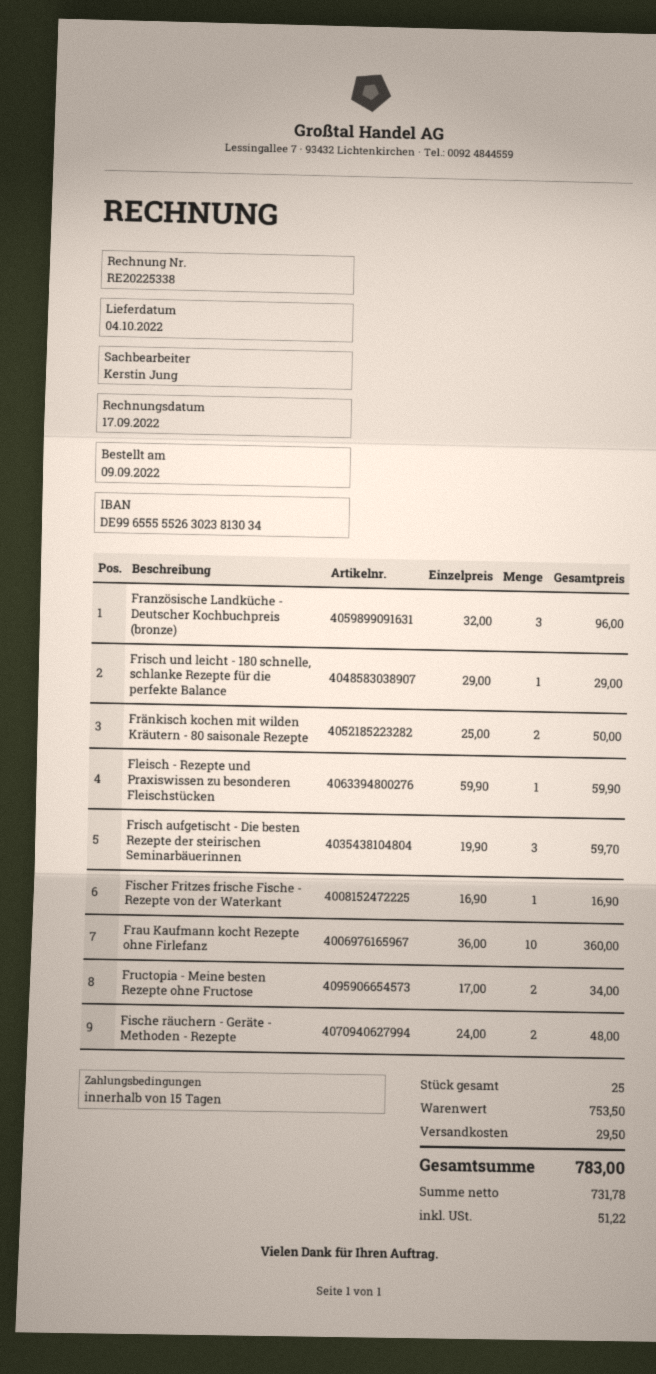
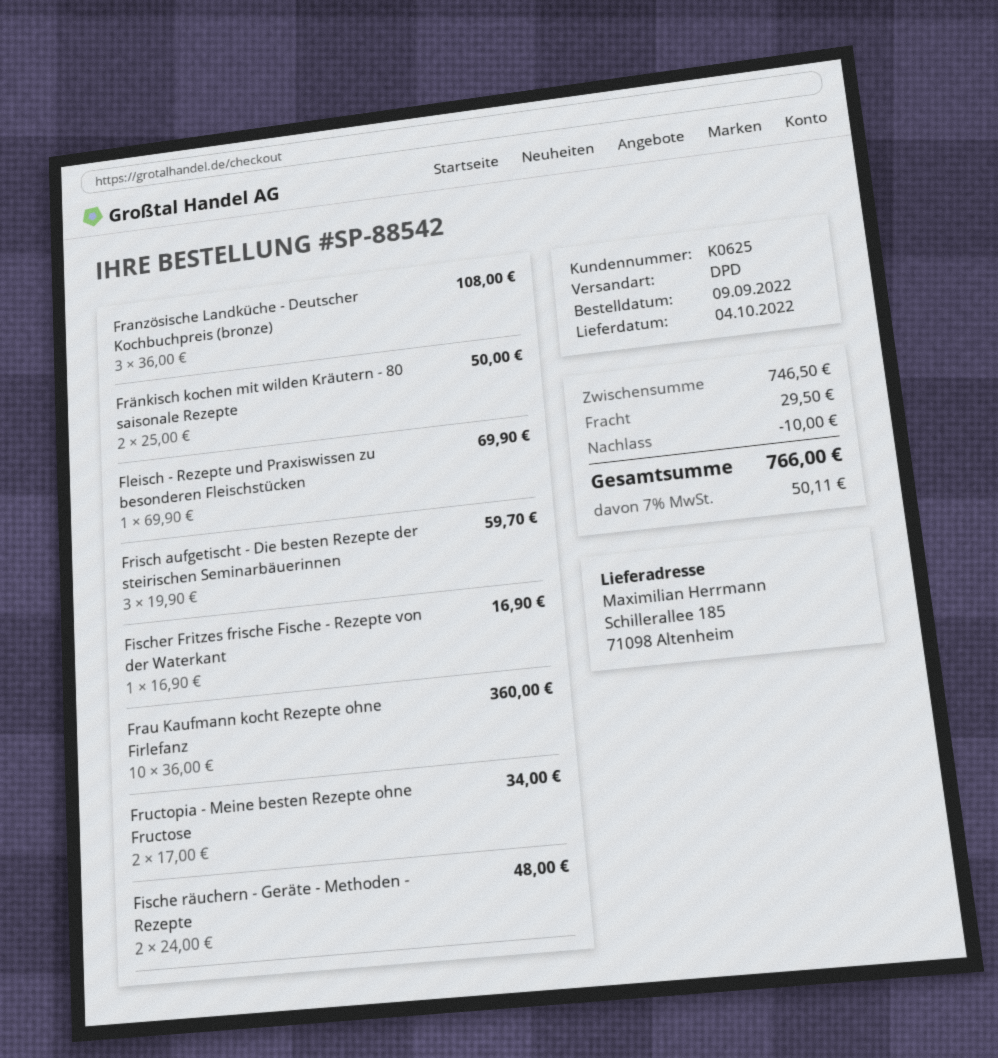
Französische Landküche - Deutscher Kochbuchpreis (bronze): 3 x 32.00 = 96.00 -> 3 x 36.00 = 108.00
Frisch und leicht - 180 schnelle, schlanke Rezepte für die perfekte Balance: 1 x 29.00 = 29.00 -> none
Fleisch - Rezepte und Praxiswissen zu besonderen Fleischstücken: 1 x 59.90 = 59.90 -> 1 x 69.90 = 69.90
subtotal: 753.50 -> 746.50
discount: none -> 10.00
tax: 51.22 -> 50.11
total: 783.00 -> 766.00

